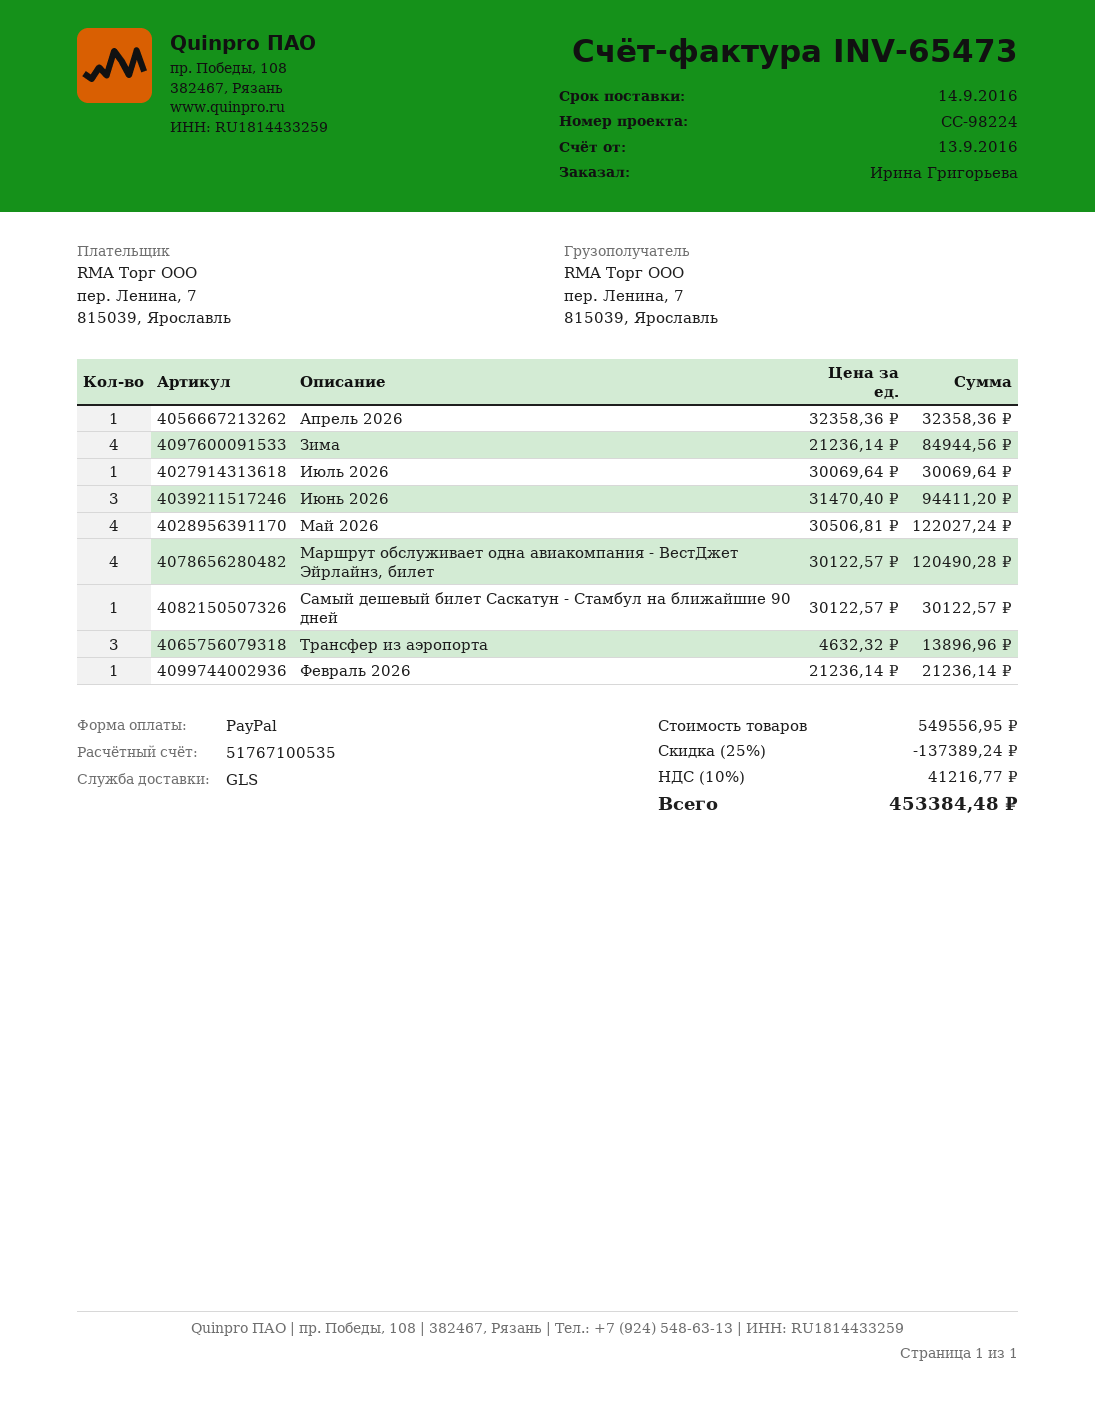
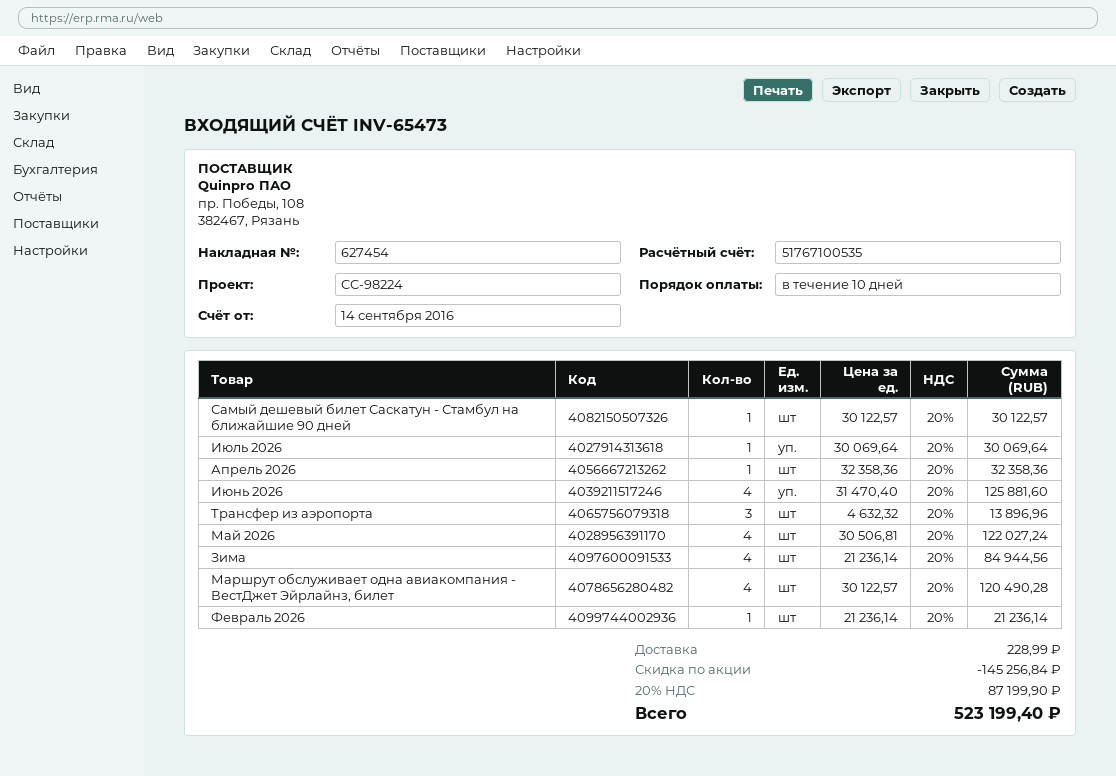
invoice date: 2016-09-13 -> 2016-09-14
Июнь 2026: 3 x 31470.40 = 94411.20 -> 4 x 31470.40 = 125881.60
discount: 137389.24 -> 145256.84
shipping: none -> 228.99
tax: 10% = 41216.77 -> 20% = 87199.90
total: 453384.48 -> 523199.40

